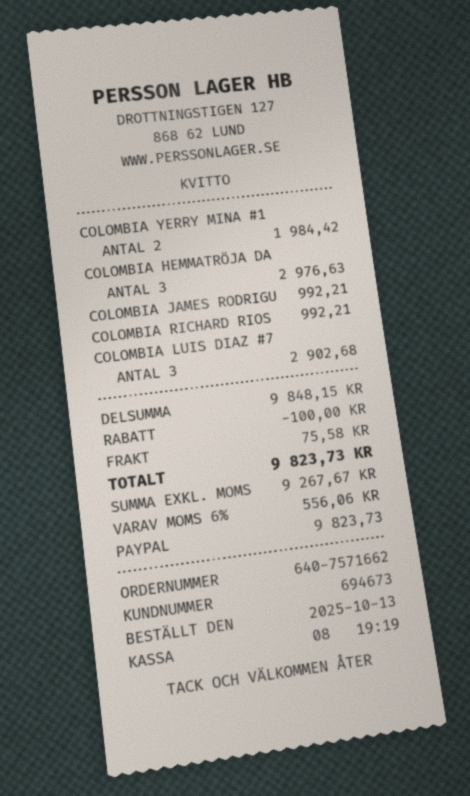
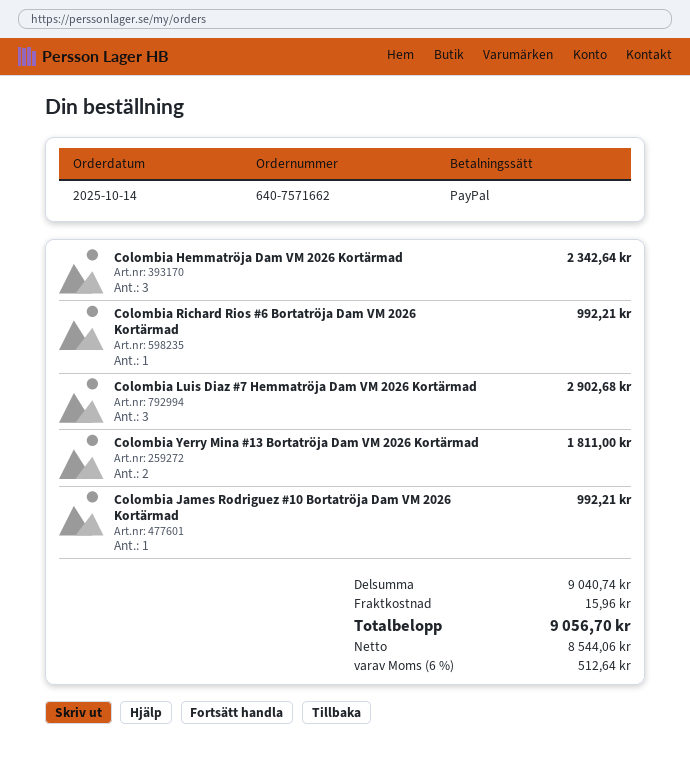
order date: 2025-10-13 -> 2025-10-14
COLOMBIA YERRY MINA #1: 2 for 1984.42 -> 2 for 1811.00
COLOMBIA HEMMATRÖJA DA: 3 for 2976.63 -> 3 for 2342.64
subtotal: 9848.15 -> 9040.74
discount: 100.00 -> none
shipping: 75.58 -> 15.96
net: 9267.67 -> 8544.06
tax: 6% = 556.06 -> 6% = 512.64
total: 9823.73 -> 9056.70

